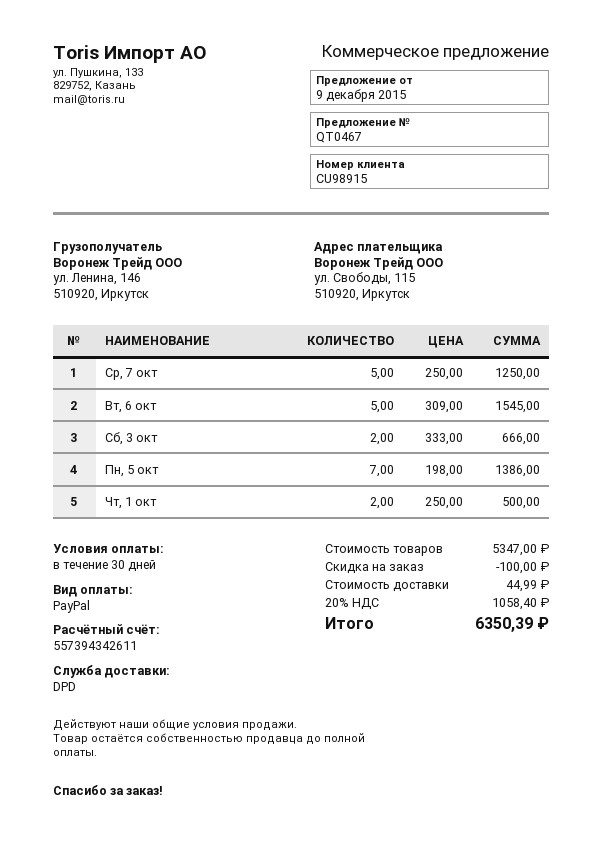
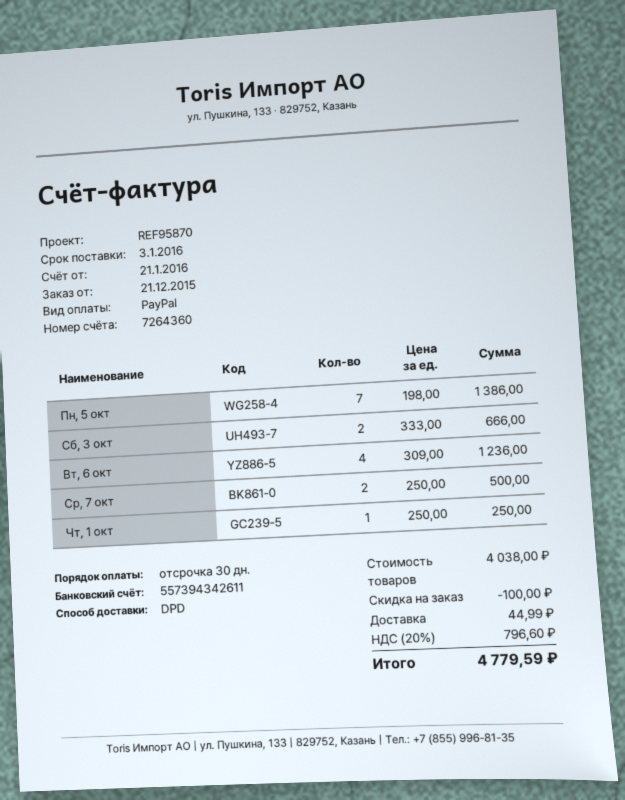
Ср, 7 окт: 5 x 250.00 = 1250.00 -> 2 x 250.00 = 500.00
Вт, 6 окт: 5 x 309.00 = 1545.00 -> 4 x 309.00 = 1236.00
Чт, 1 окт: 2 x 250.00 = 500.00 -> 1 x 250.00 = 250.00
subtotal: 5347.00 -> 4038.00
tax: 20% = 1058.40 -> 20% = 796.60
total: 6350.39 -> 4779.59

